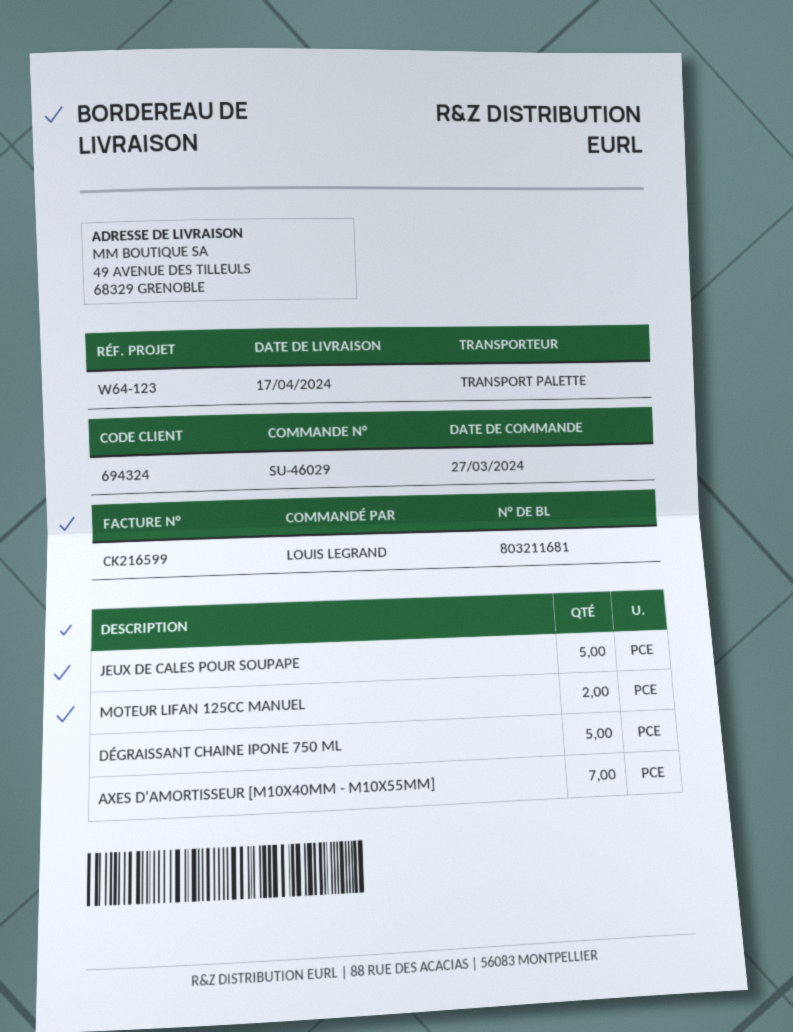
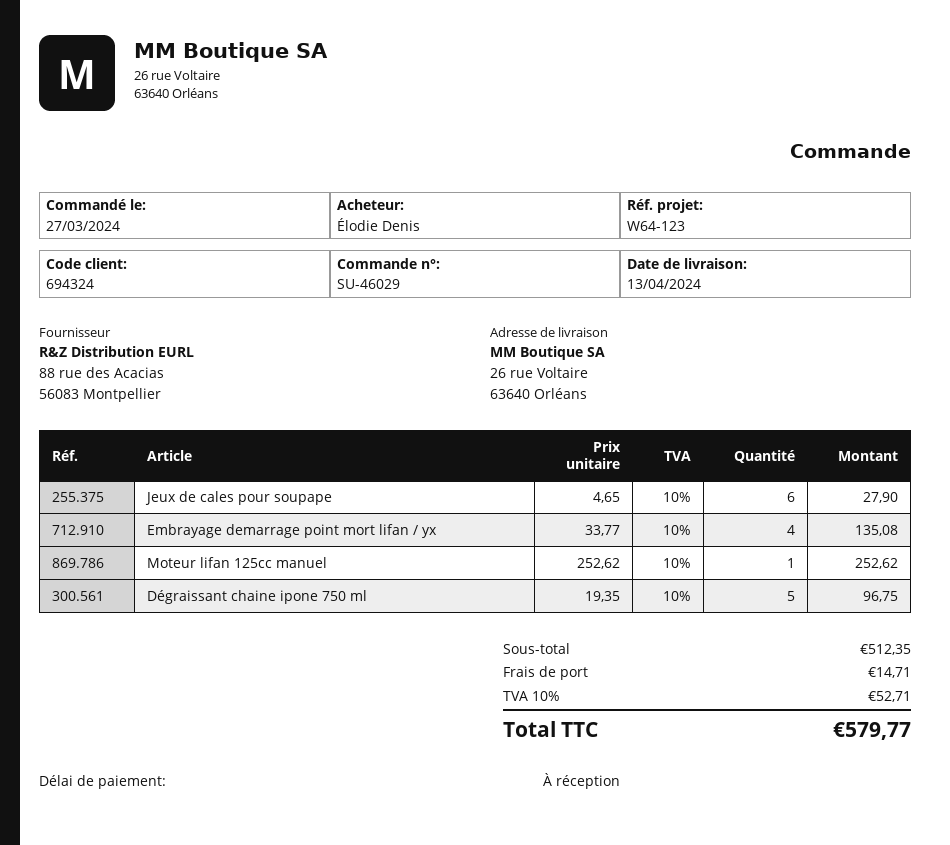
delivery date: 2024-04-17 -> 2024-04-13
ordered by: LOUIS LEGRAND -> Élodie Denis
ship to: 49 AVENUE DES TILLEULS, 68329 GRENOBLE -> 26 rue Voltaire, 63640 Orléans
JEUX DE CALES POUR SOUPAPE: 5 -> 6
MOTEUR LIFAN 125CC MANUEL: 2 -> 1
AXES D'AMORTISSEUR [M10X40MM - M10X55MM]: 7 -> none
Embrayage demarrage point mort lifan / yx: none -> 4

